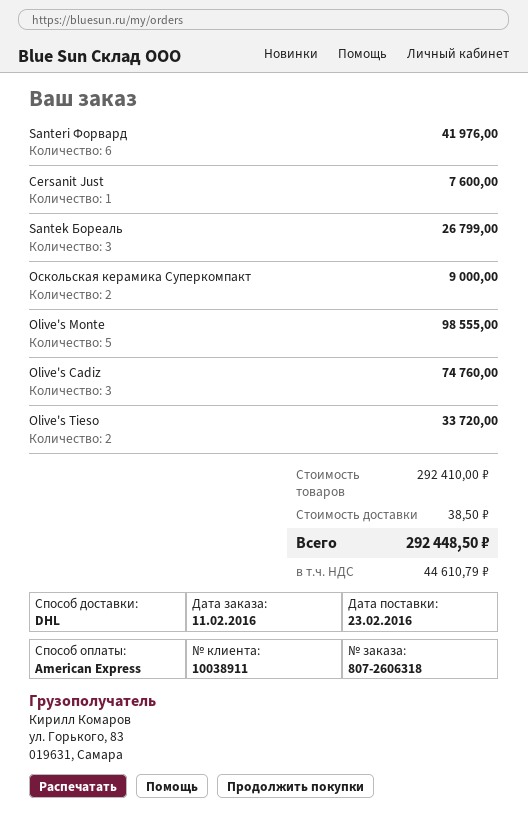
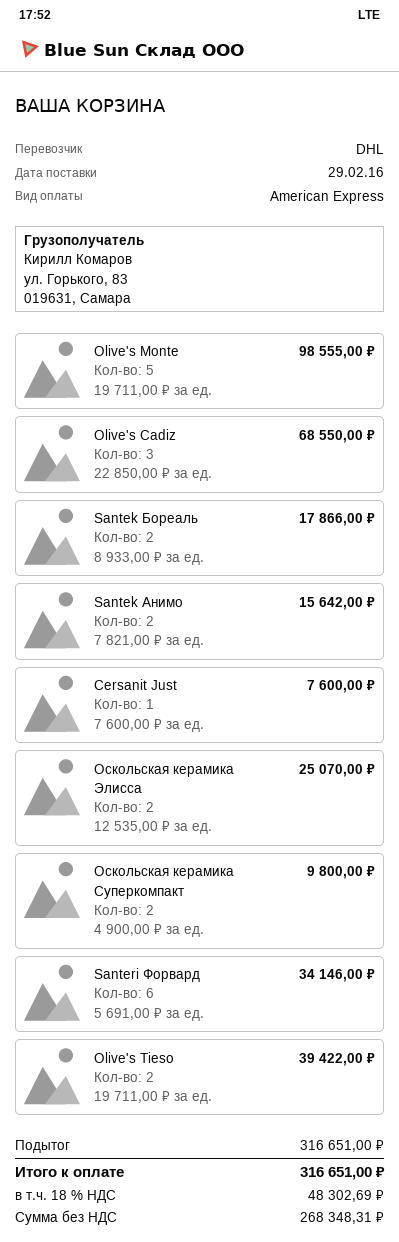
delivery date: 2016-02-23 -> 2016-02-29
Santeri Форвард: 6 for 41976.00 -> 6 for 34146.00
Santek Бореаль: 3 for 26799.00 -> 2 for 17866.00
Оскольская керамика Суперкомпакт: 2 for 9000.00 -> 2 for 9800.00
Olive's Cadiz: 3 for 74760.00 -> 3 for 68550.00
Olive's Tieso: 2 for 33720.00 -> 2 for 39422.00
Santek Анимо: none -> 2 for 15642.00
Оскольская керамика Элисса: none -> 2 for 25070.00
subtotal: 292410.00 -> 316651.00
shipping: 38.50 -> none
tax: 44610.79 -> 48302.69
total: 292448.50 -> 316651.00

